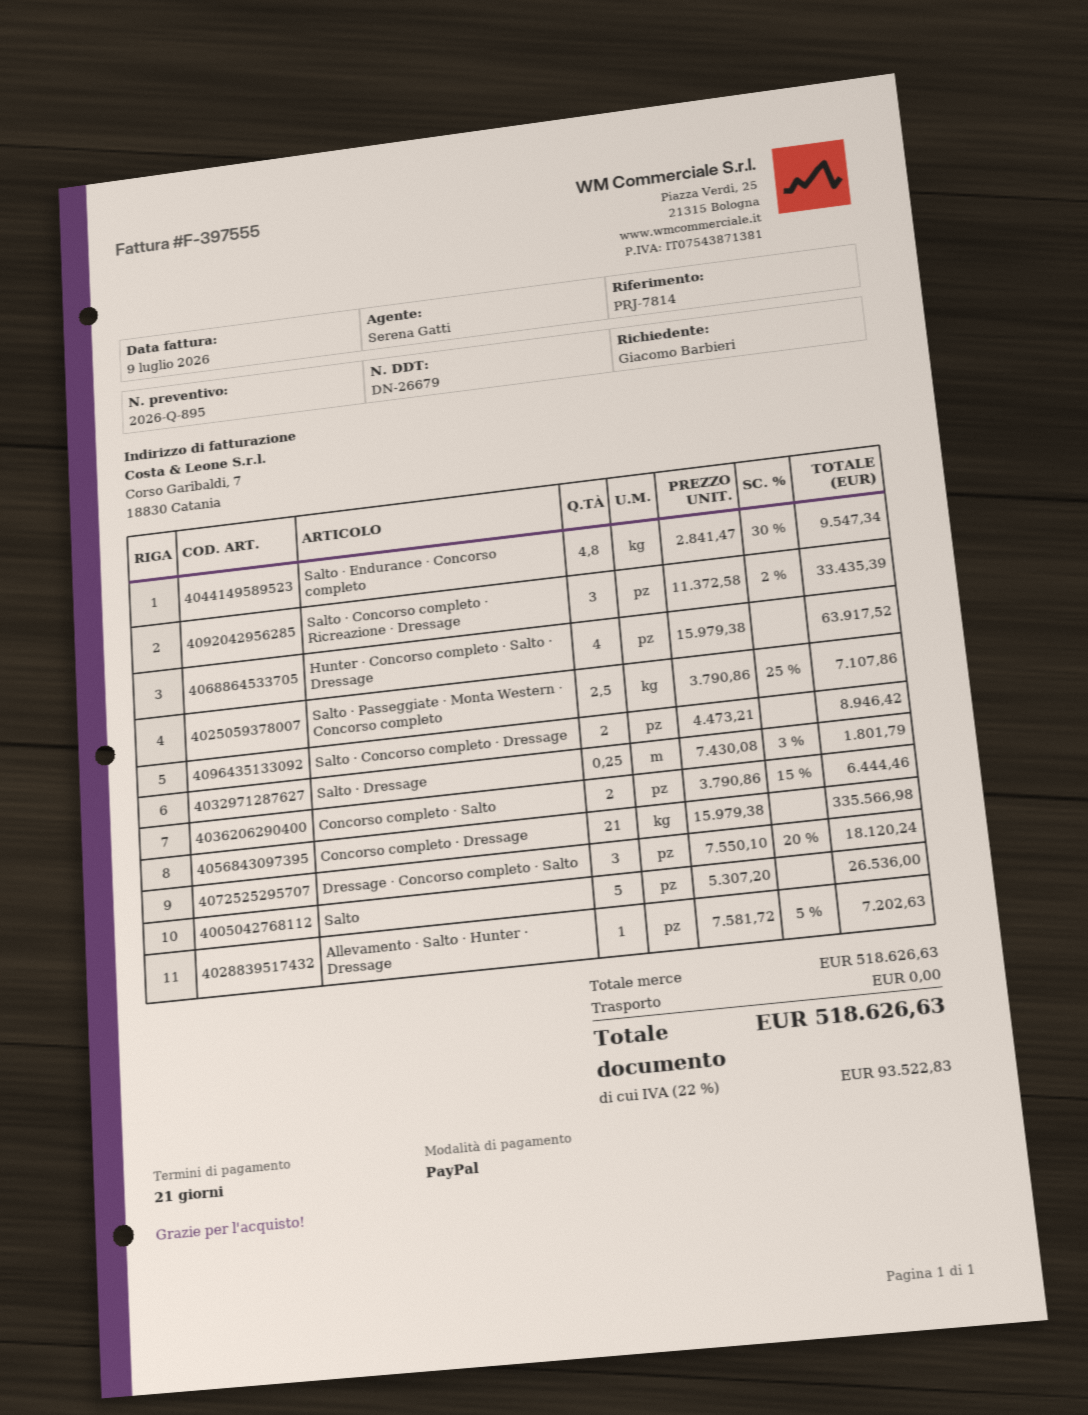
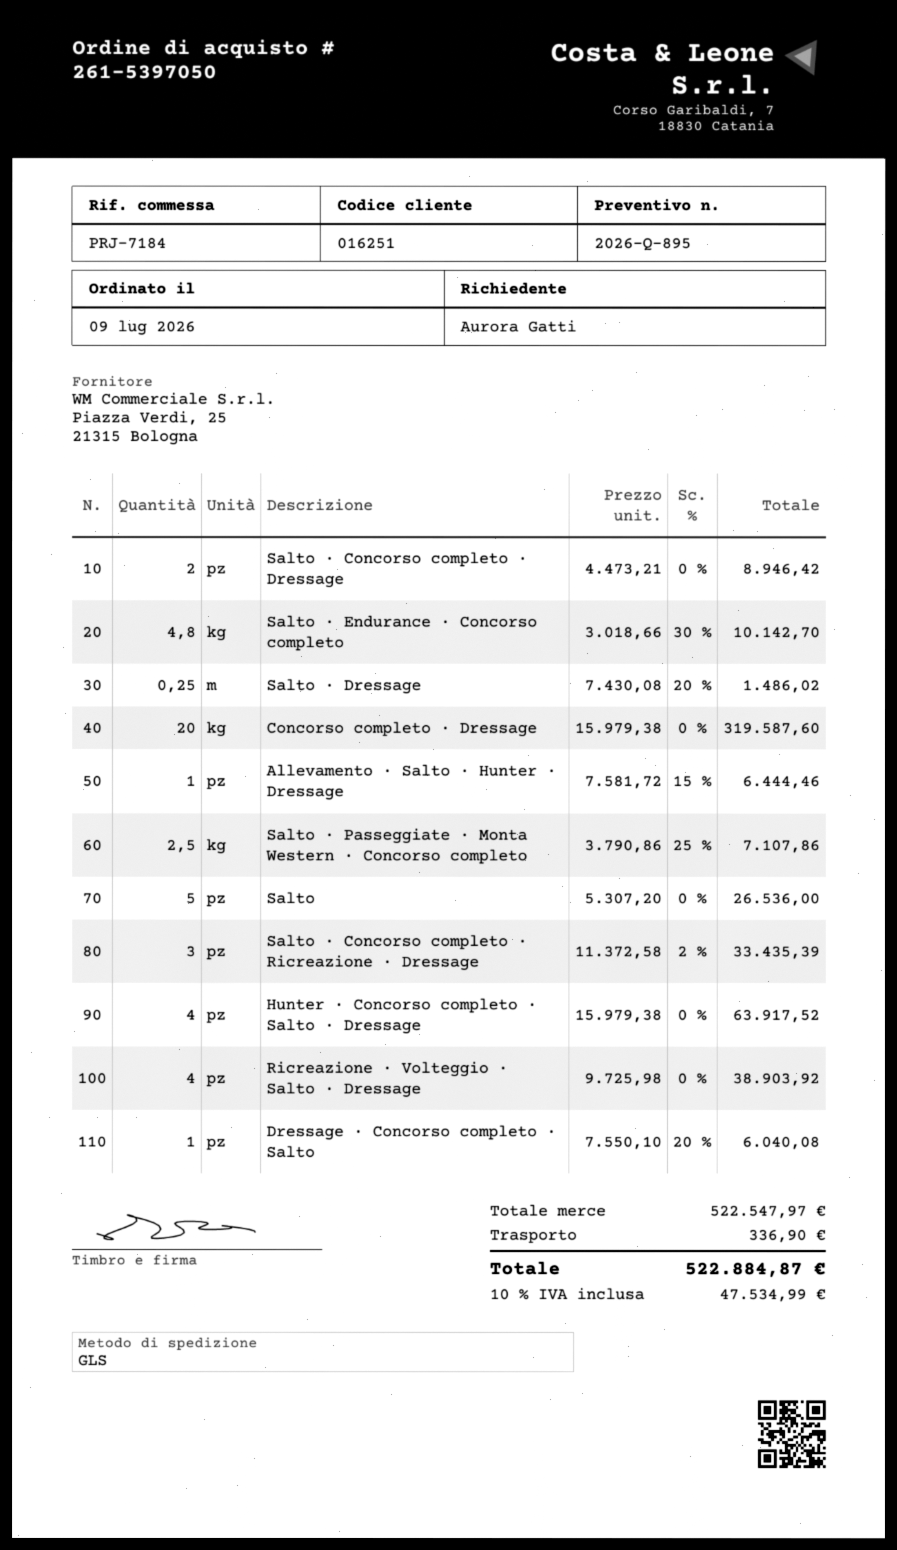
reference: PRJ-7814 -> PRJ-7184
ordered by: Giacomo Barbieri -> Aurora Gatti
Salto · Endurance · Concorso completo: 4.8 x 2841.47 - 30% = 9547.34 -> 4.8 x 3018.66 - 30% = 10142.70
Salto · Dressage: 0.25 x 7430.08 - 3% = 1801.79 -> 0.25 x 7430.08 - 20% = 1486.02
Concorso completo · Salto: 2 x 3790.86 - 15% = 6444.46 -> none
Concorso completo · Dressage: 21 x 15979.38 = 335566.98 -> 20 x 15979.38 = 319587.60
Dressage · Concorso completo · Salto: 3 x 7550.10 - 20% = 18120.24 -> 1 x 7550.10 - 20% = 6040.08
Allevamento · Salto · Hunter · Dressage: 1 x 7581.72 - 5% = 7202.63 -> 1 x 7581.72 - 15% = 6444.46
Ricreazione · Volteggio · Salto · Dressage: none -> 4 x 9725.98 = 38903.92
subtotal: 518626.63 -> 522547.97
shipping: 0.00 -> 336.90
tax: 22% = 93522.83 -> 10% = 47534.99
total: 518626.63 -> 522884.87

